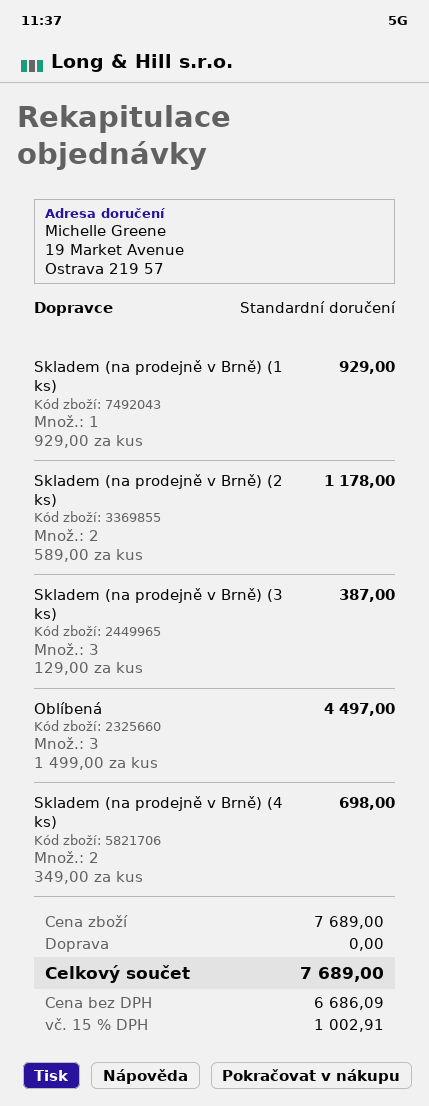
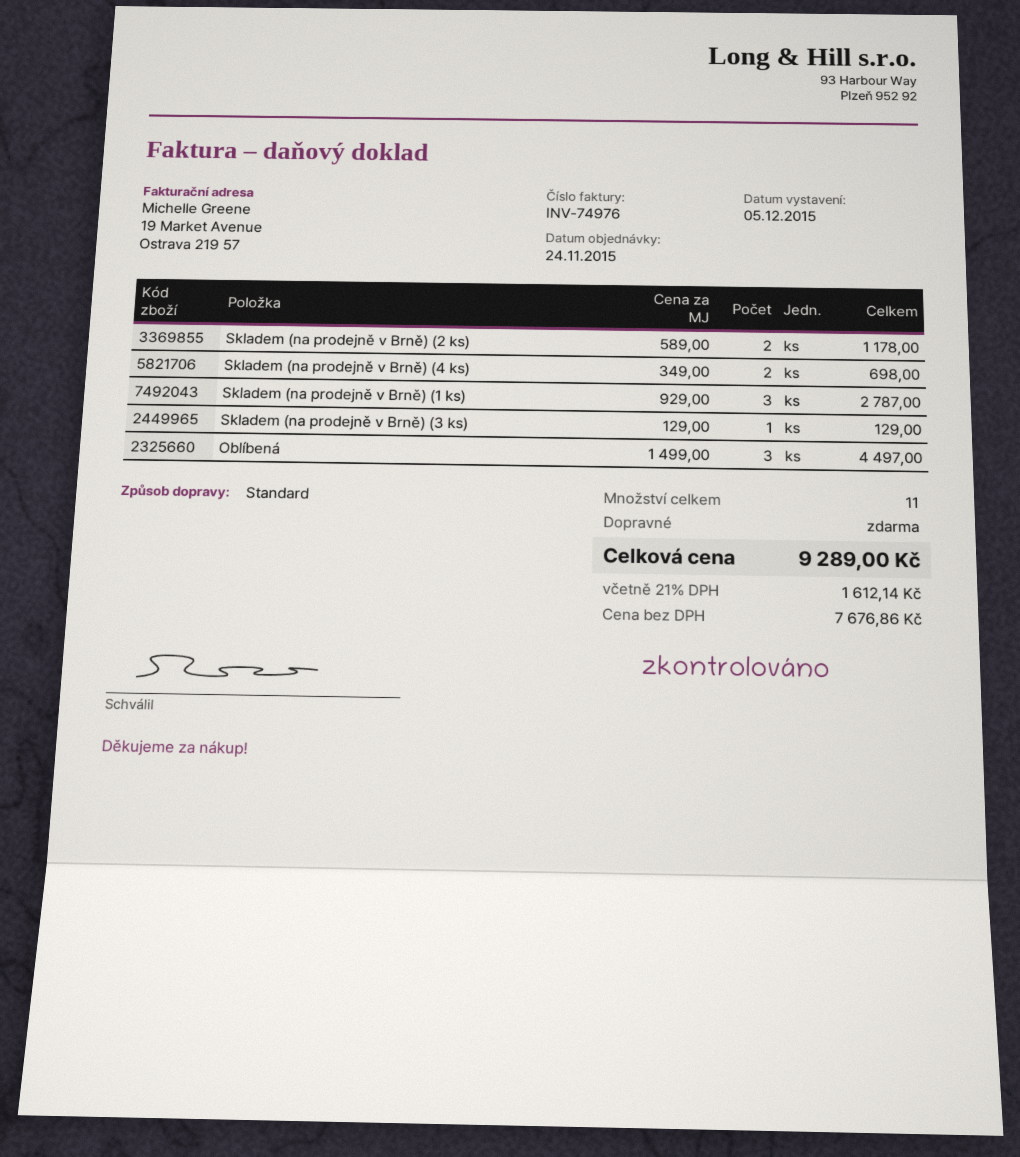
Skladem (na prodejně v Brně) (1 ks): 1 x 929.00 = 929.00 -> 3 x 929.00 = 2787.00
Skladem (na prodejně v Brně) (3 ks): 3 x 129.00 = 387.00 -> 1 x 129.00 = 129.00
net: 6686.09 -> 7676.86
tax: 15% = 1002.91 -> 21% = 1612.14
total: 7689.00 -> 9289.00

